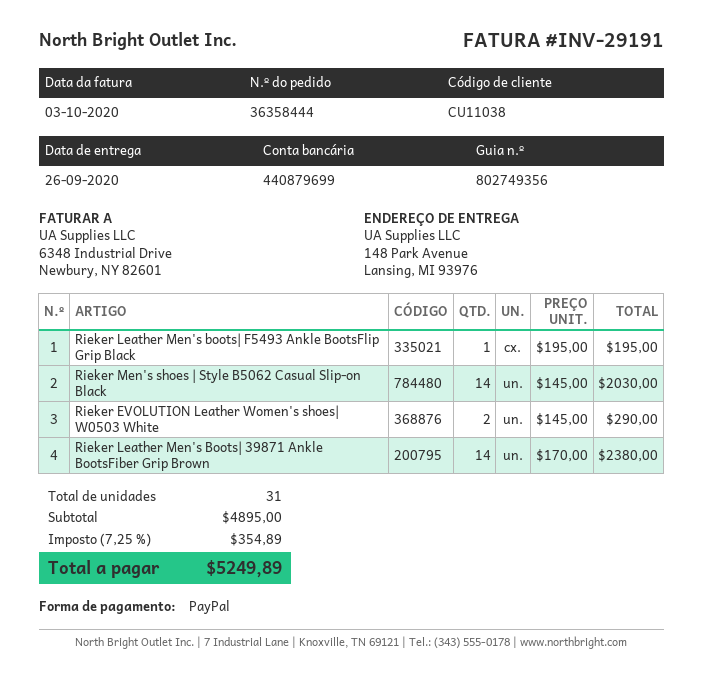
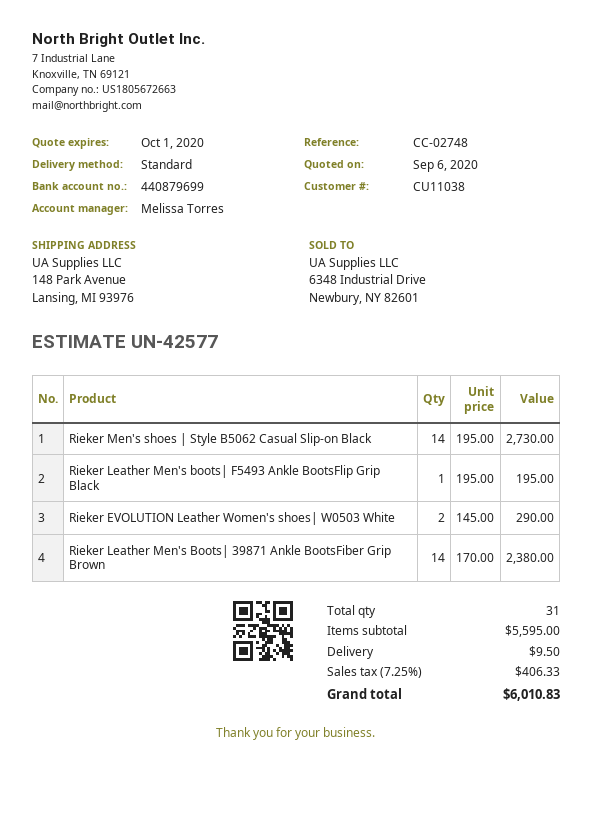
Rieker Men's shoes | Style B5062 Casual Slip-on Black: 14 x 145.00 = 2030.00 -> 14 x 195.00 = 2730.00
subtotal: 4895.00 -> 5595.00
shipping: none -> 9.50
tax: 7.25% = 354.89 -> 7.25% = 406.33
total: 5249.89 -> 6010.83

